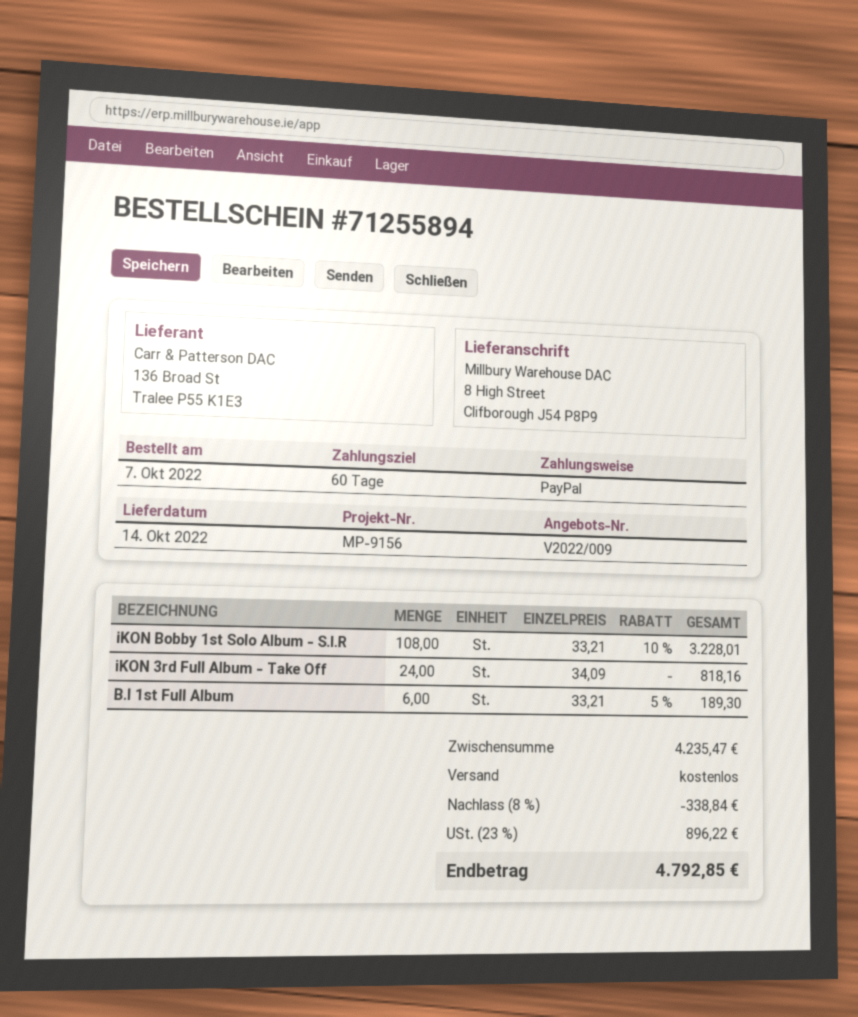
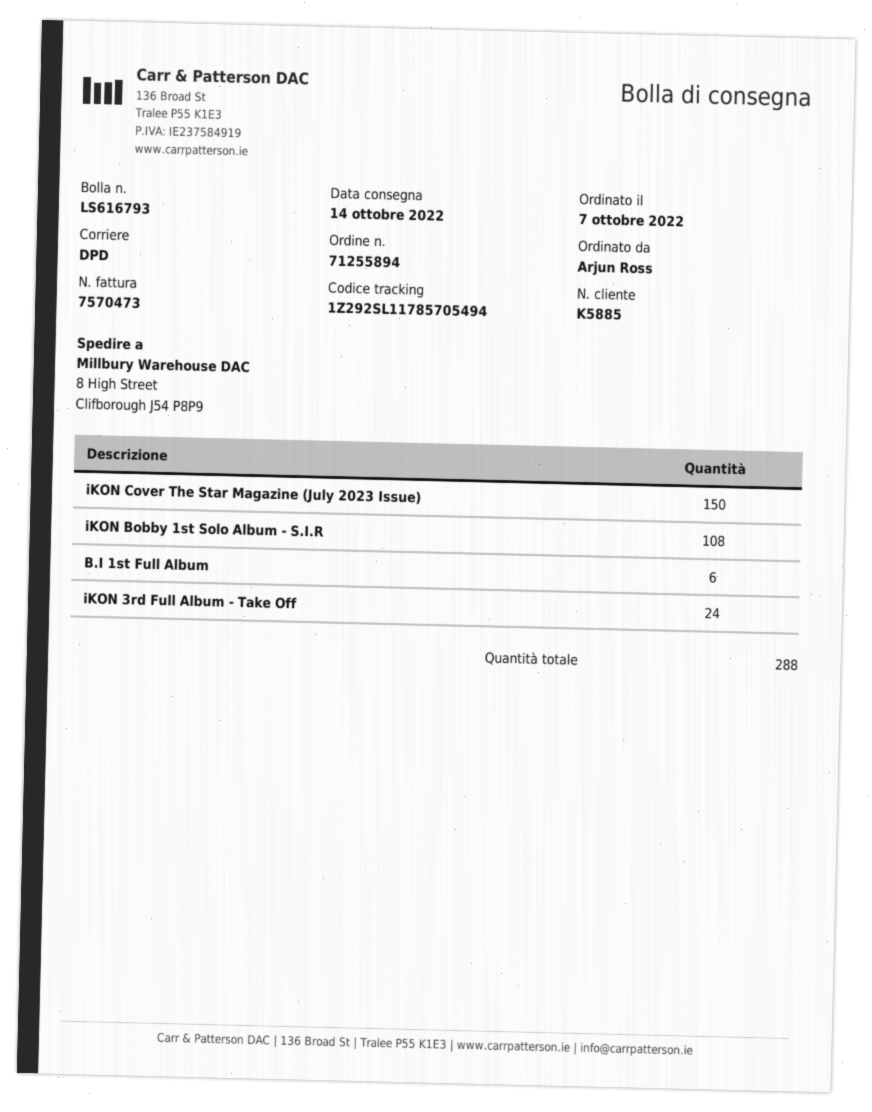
iKON Cover The Star Magazine (July 2023 Issue): none -> 150

